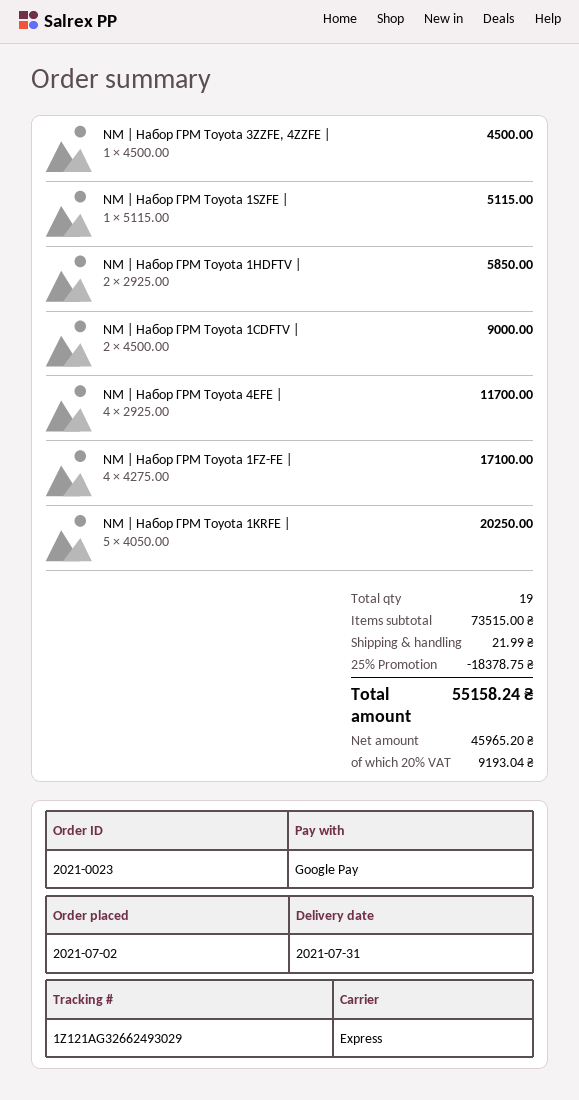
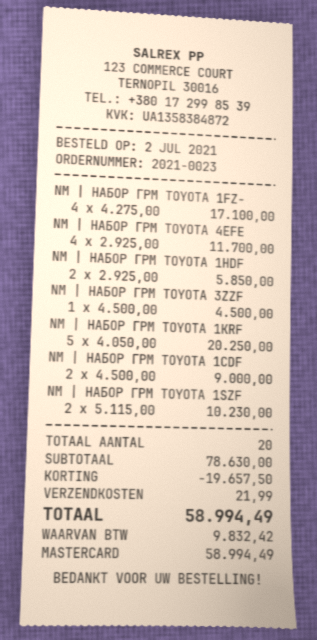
payment method: Google Pay -> Mastercard
NM | Набор ГРМ Toyota 1SZFE |: 1 x 5115.00 = 5115.00 -> 2 x 5115.00 = 10230.00
total quantity: 19 -> 20
subtotal: 73515.00 -> 78630.00
discount: 18378.75 -> 19657.50
tax: 9193.04 -> 9832.42
total: 55158.24 -> 58994.49

